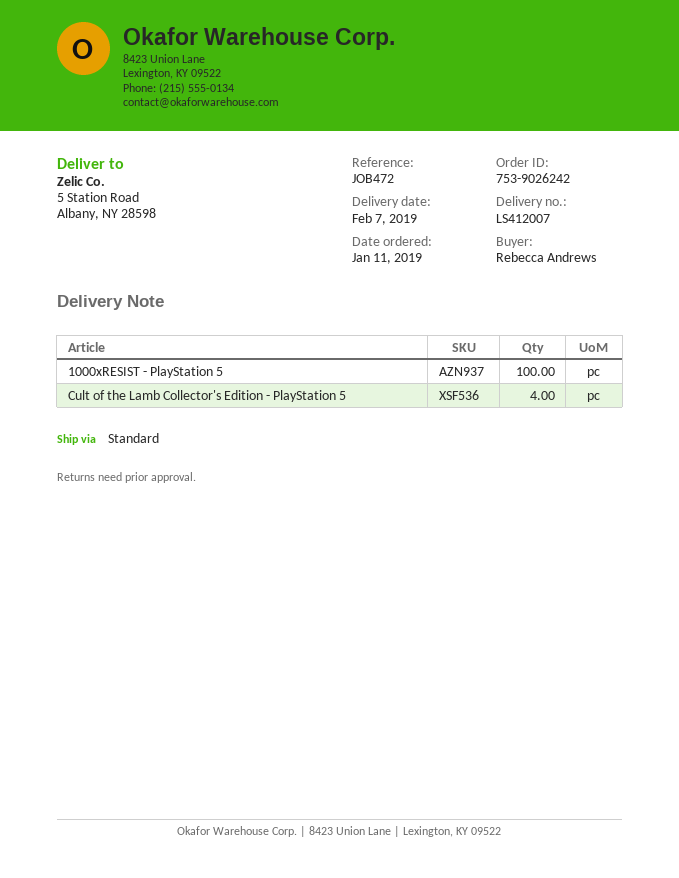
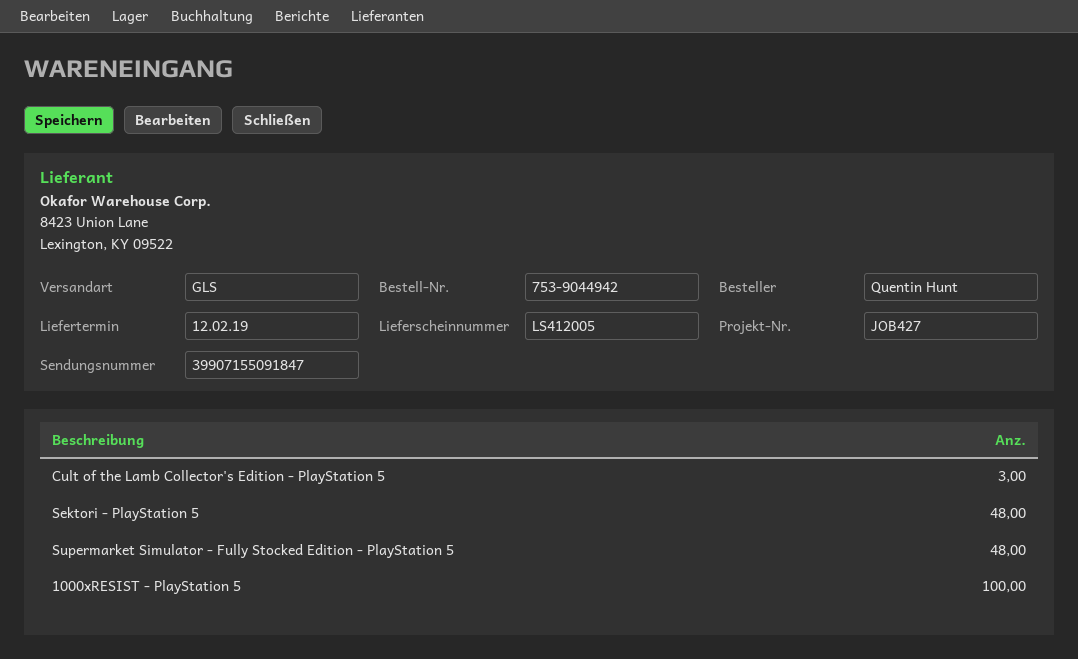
order number: 753-9026242 -> 753-9044942
delivery note number: LS412007 -> LS412005
delivery date: 2019-02-07 -> 2019-02-12
reference: JOB472 -> JOB427
ordered by: Rebecca Andrews -> Quentin Hunt
shipping method: standard -> GLS
Cult of the Lamb Collector's Edition - PlayStation 5: 4 -> 3
Sektori - PlayStation 5: none -> 48
Supermarket Simulator - Fully Stocked Edition - PlayStation 5: none -> 48

